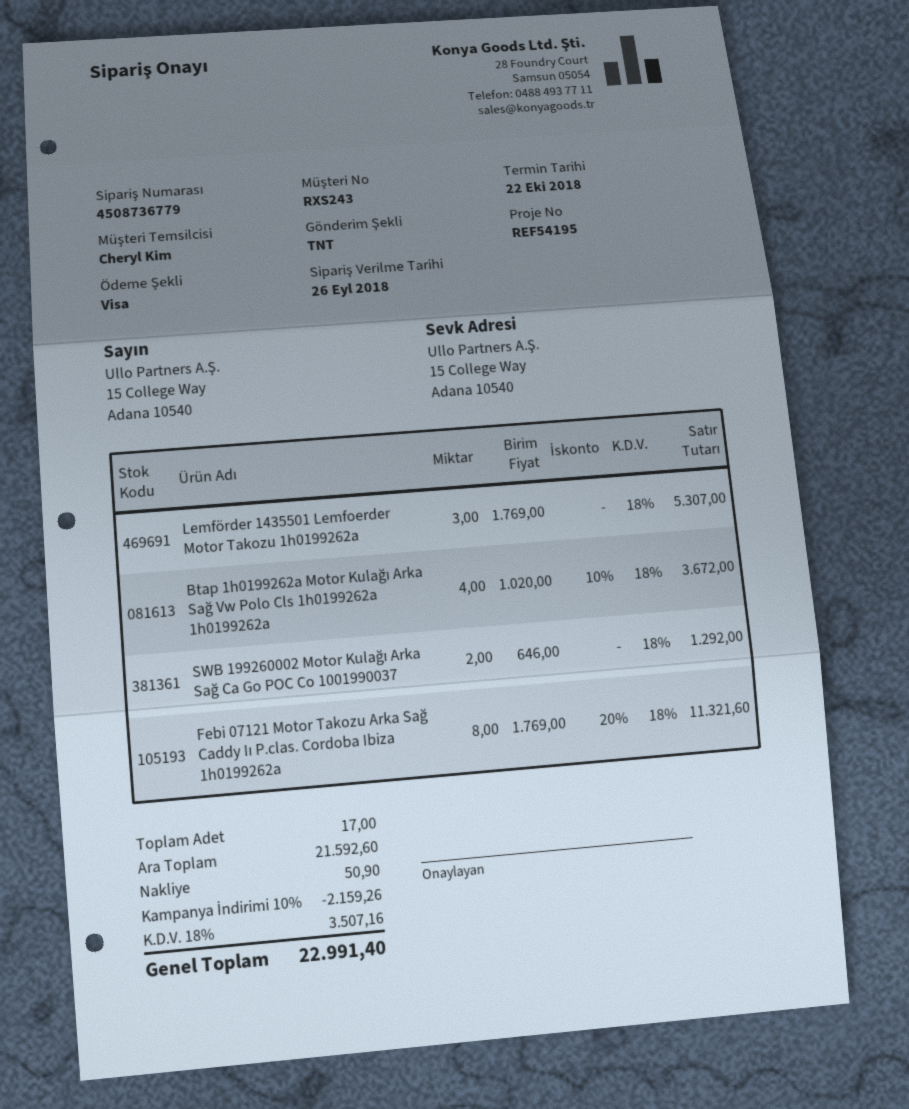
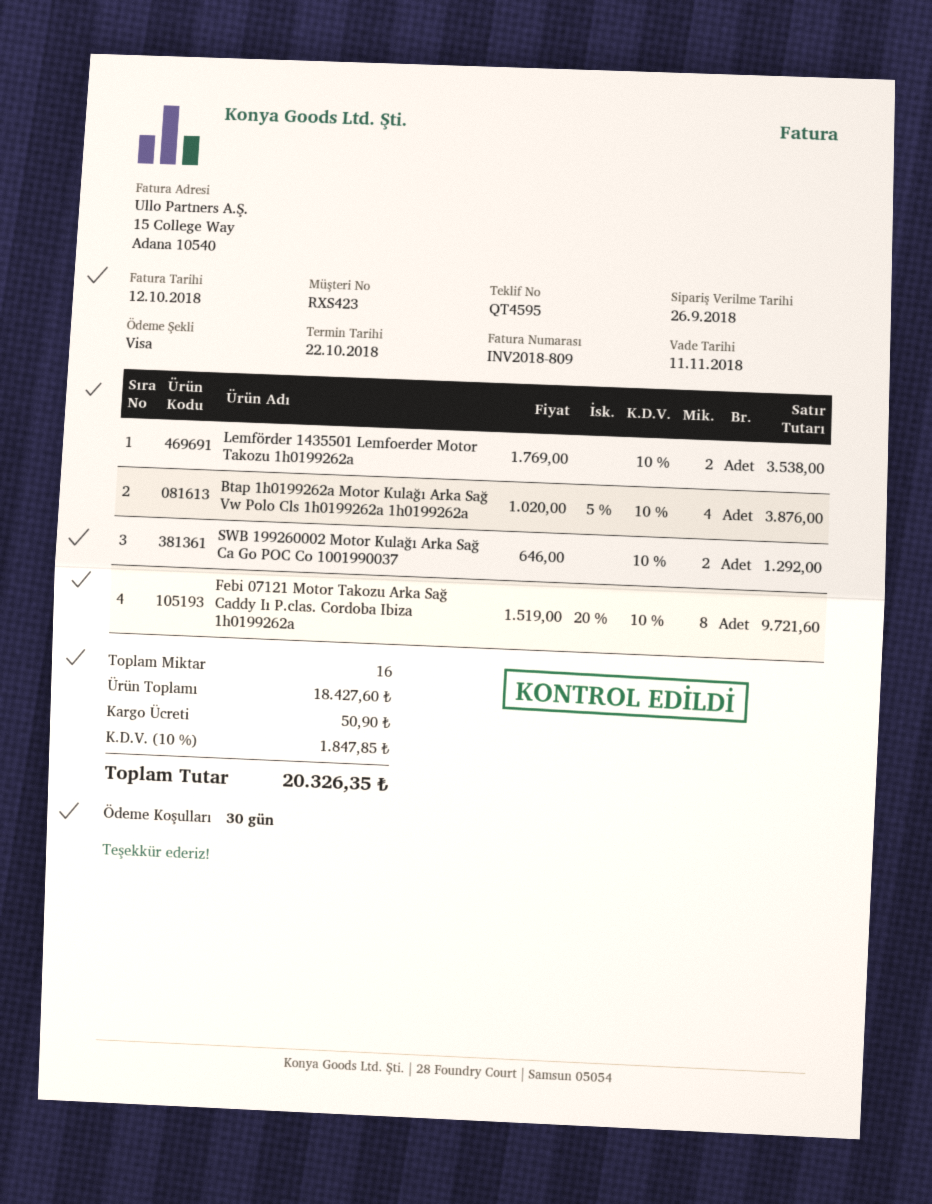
customer number: RXS243 -> RXS423
Lemförder 1435501 Lemfoerder Motor Takozu 1h0199262a: 3 x 1769.00 = 5307.00 -> 2 x 1769.00 = 3538.00
Btap 1h0199262a Motor Kulağı Arka Sağ Vw Polo Cls 1h0199262a 1h0199262a: 4 x 1020.00 - 10% = 3672.00 -> 4 x 1020.00 - 5% = 3876.00
Febi 07121 Motor Takozu Arka Sağ Caddy Iı P.clas. Cordoba Ibiza 1h0199262a: 8 x 1769.00 - 20% = 11321.60 -> 8 x 1519.00 - 20% = 9721.60
total quantity: 17 -> 16
subtotal: 21592.60 -> 18427.60
discount: 10% = 2159.26 -> none
tax: 18% = 3507.16 -> 10% = 1847.85
total: 22991.40 -> 20326.35

